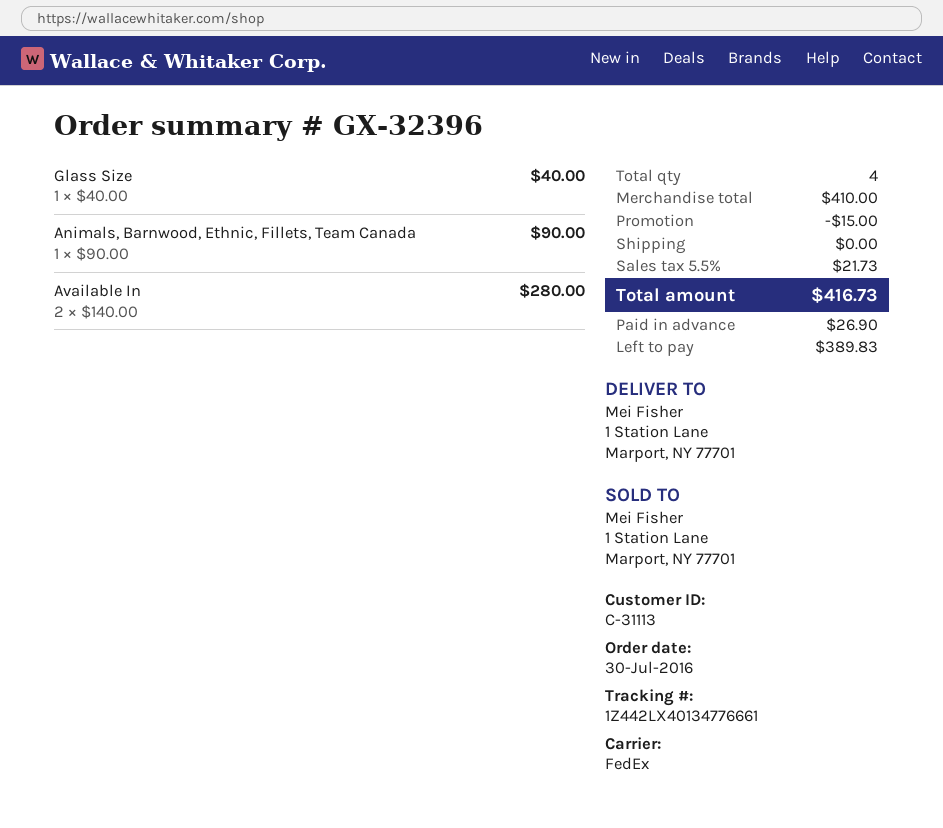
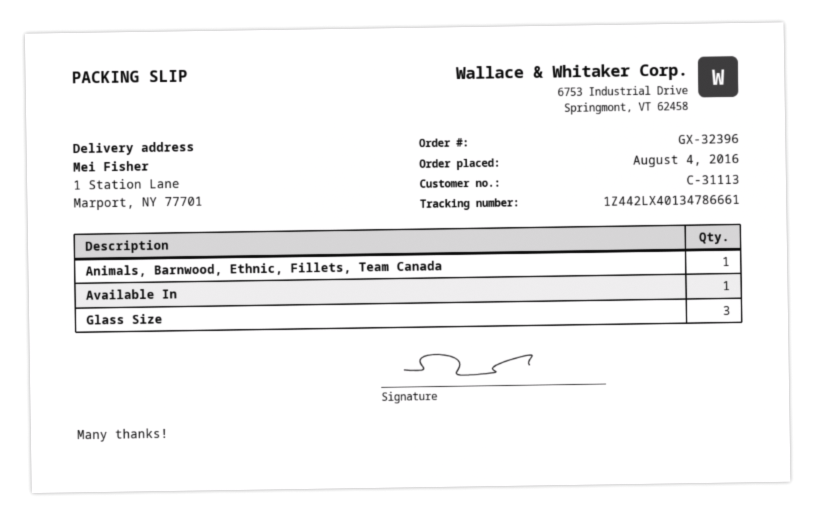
order date: 2016-07-30 -> 2016-08-04
tracking number: 1Z442LX40134776661 -> 1Z442LX40134786661
Glass Size: 1 -> 3
Available In: 2 -> 1

